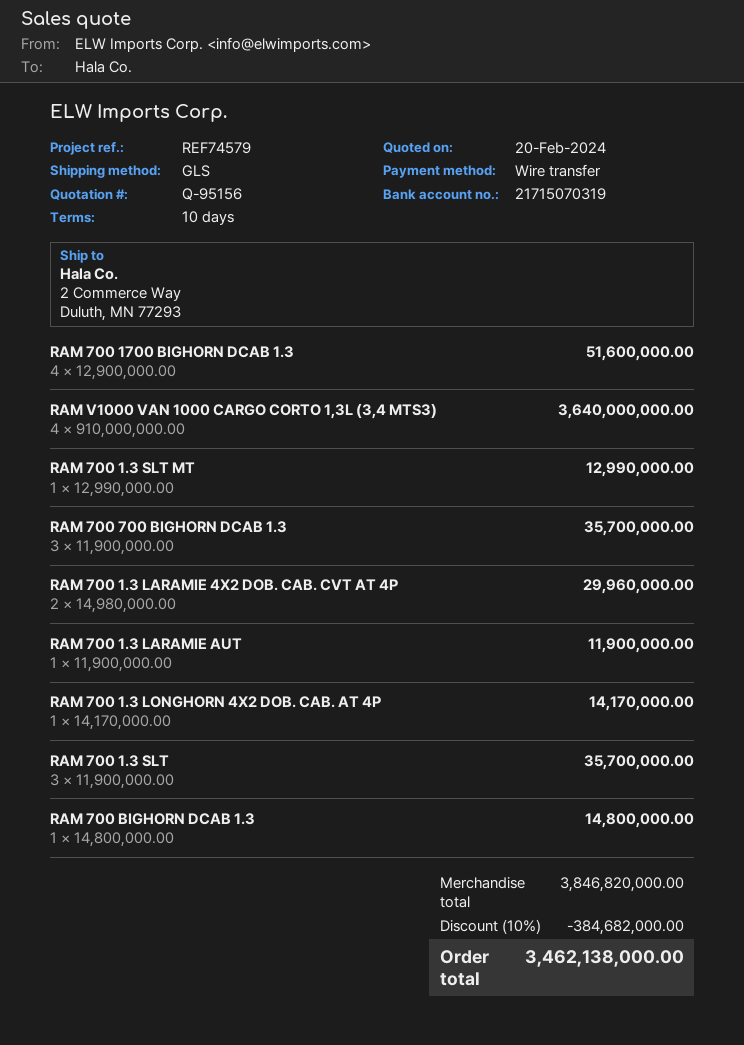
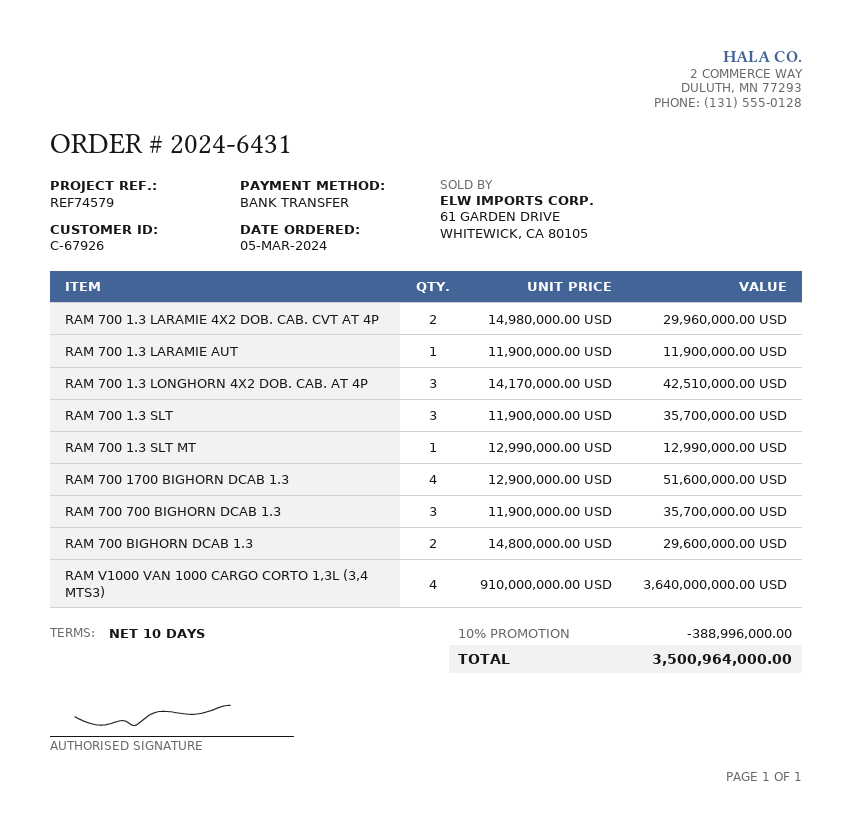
RAM 700 1.3 LONGHORN 4X2 DOB. CAB. AT 4P: 1 x 14170000.00 = 14170000.00 -> 3 x 14170000.00 = 42510000.00
RAM 700 BIGHORN DCAB 1.3: 1 x 14800000.00 = 14800000.00 -> 2 x 14800000.00 = 29600000.00
discount: 10% = 384682000.00 -> 10% = 388996000.00
total: 3462138000.00 -> 3500964000.00

